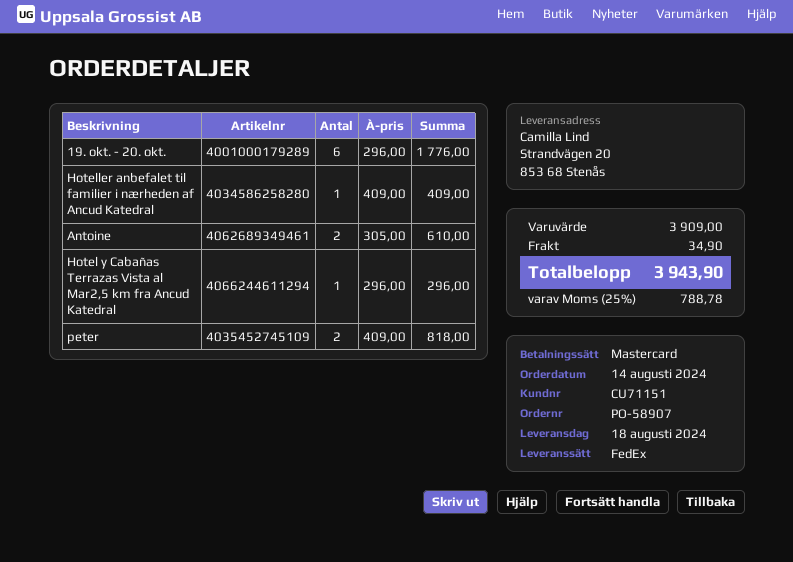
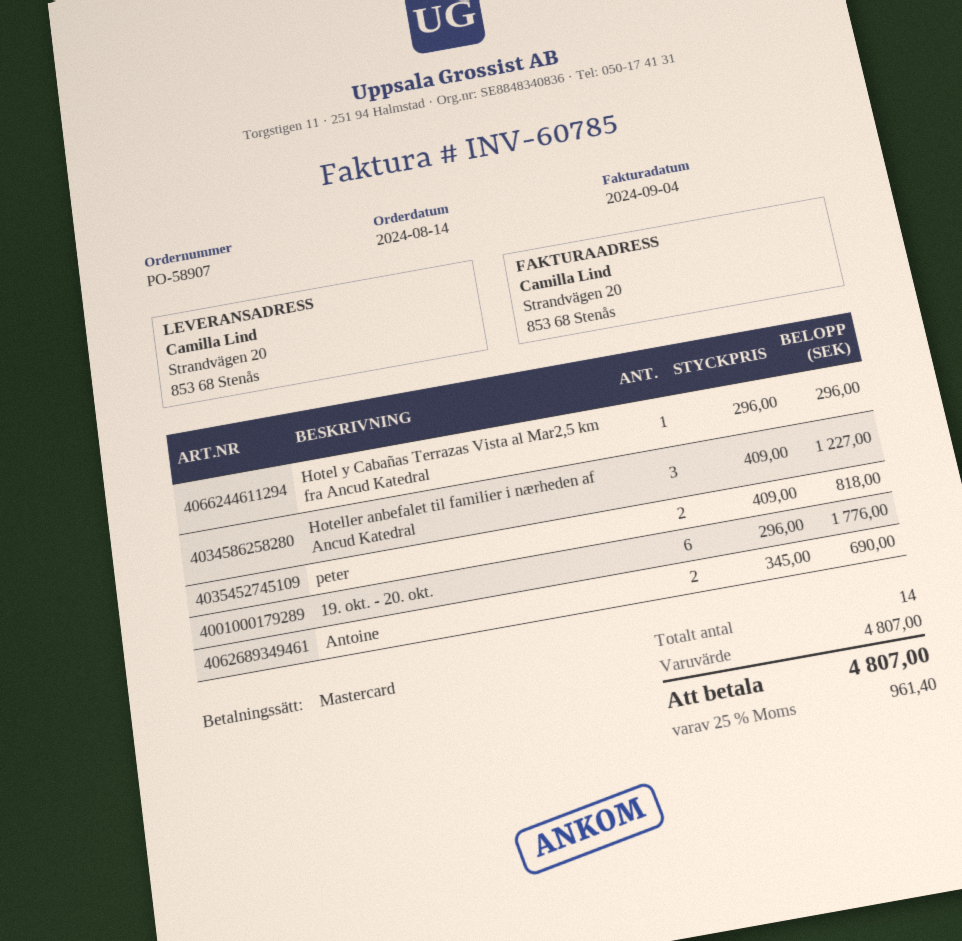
Hoteller anbefalet til familier i nærheden af Ancud Katedral: 1 x 409.00 = 409.00 -> 3 x 409.00 = 1227.00
Antoine: 2 x 305.00 = 610.00 -> 2 x 345.00 = 690.00
subtotal: 3909.00 -> 4807.00
shipping: 34.90 -> none
tax: 25% = 788.78 -> 25% = 961.40
total: 3943.90 -> 4807.00

